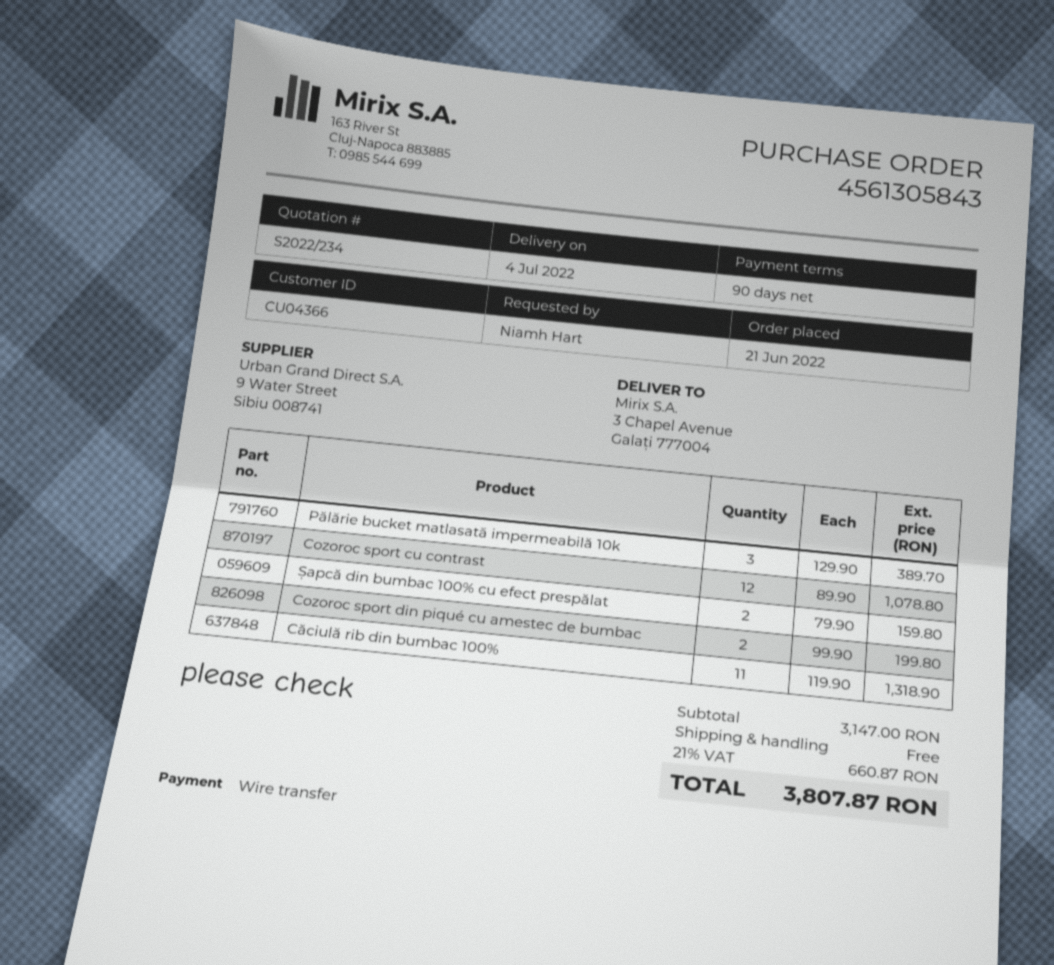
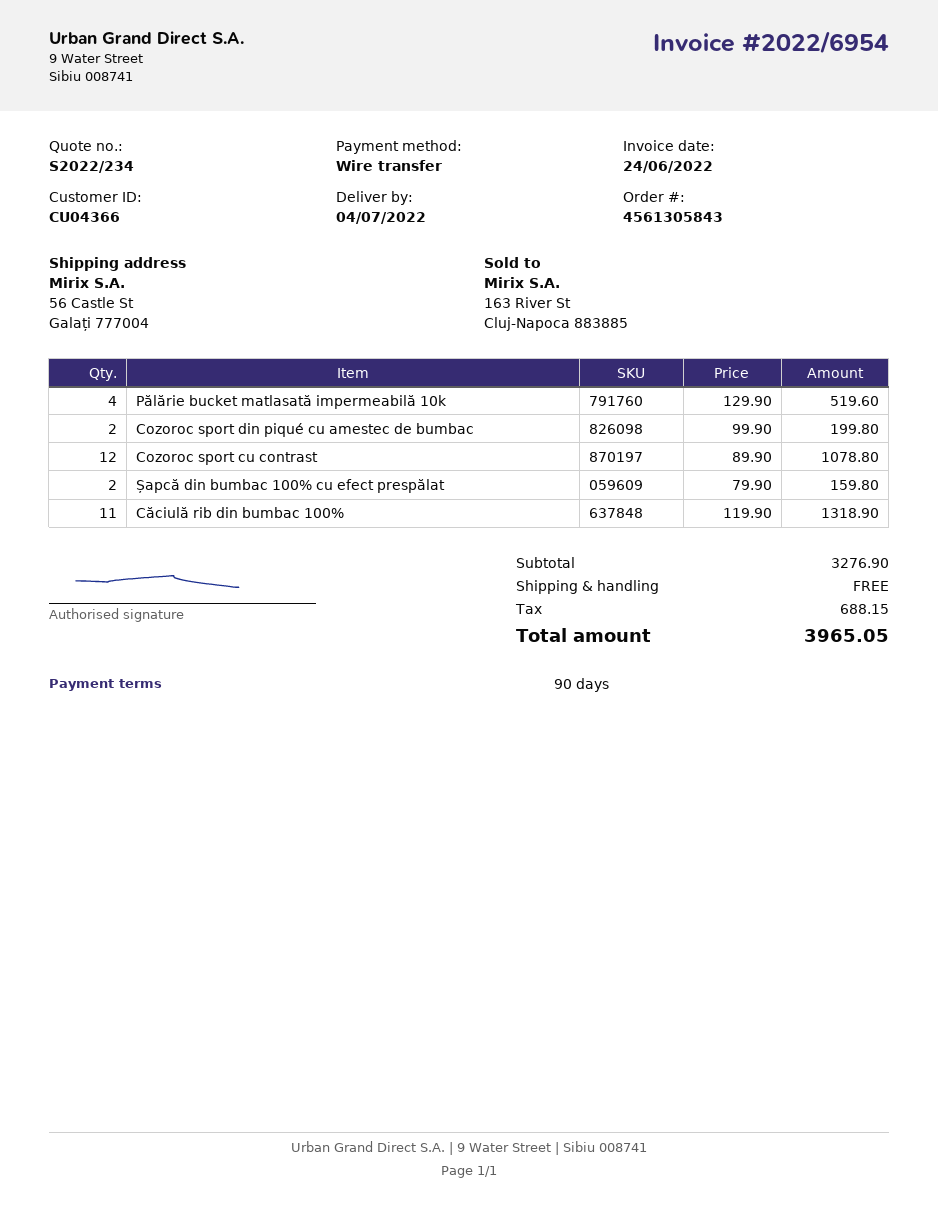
ship to: 3 Chapel Avenue, Galați 777004 -> 56 Castle St, Galați 777004
Pălărie bucket matlasată impermeabilă 10k: 3 x 129.90 = 389.70 -> 4 x 129.90 = 519.60
subtotal: 3147.00 -> 3276.90
tax: 660.87 -> 688.15
total: 3807.87 -> 3965.05

